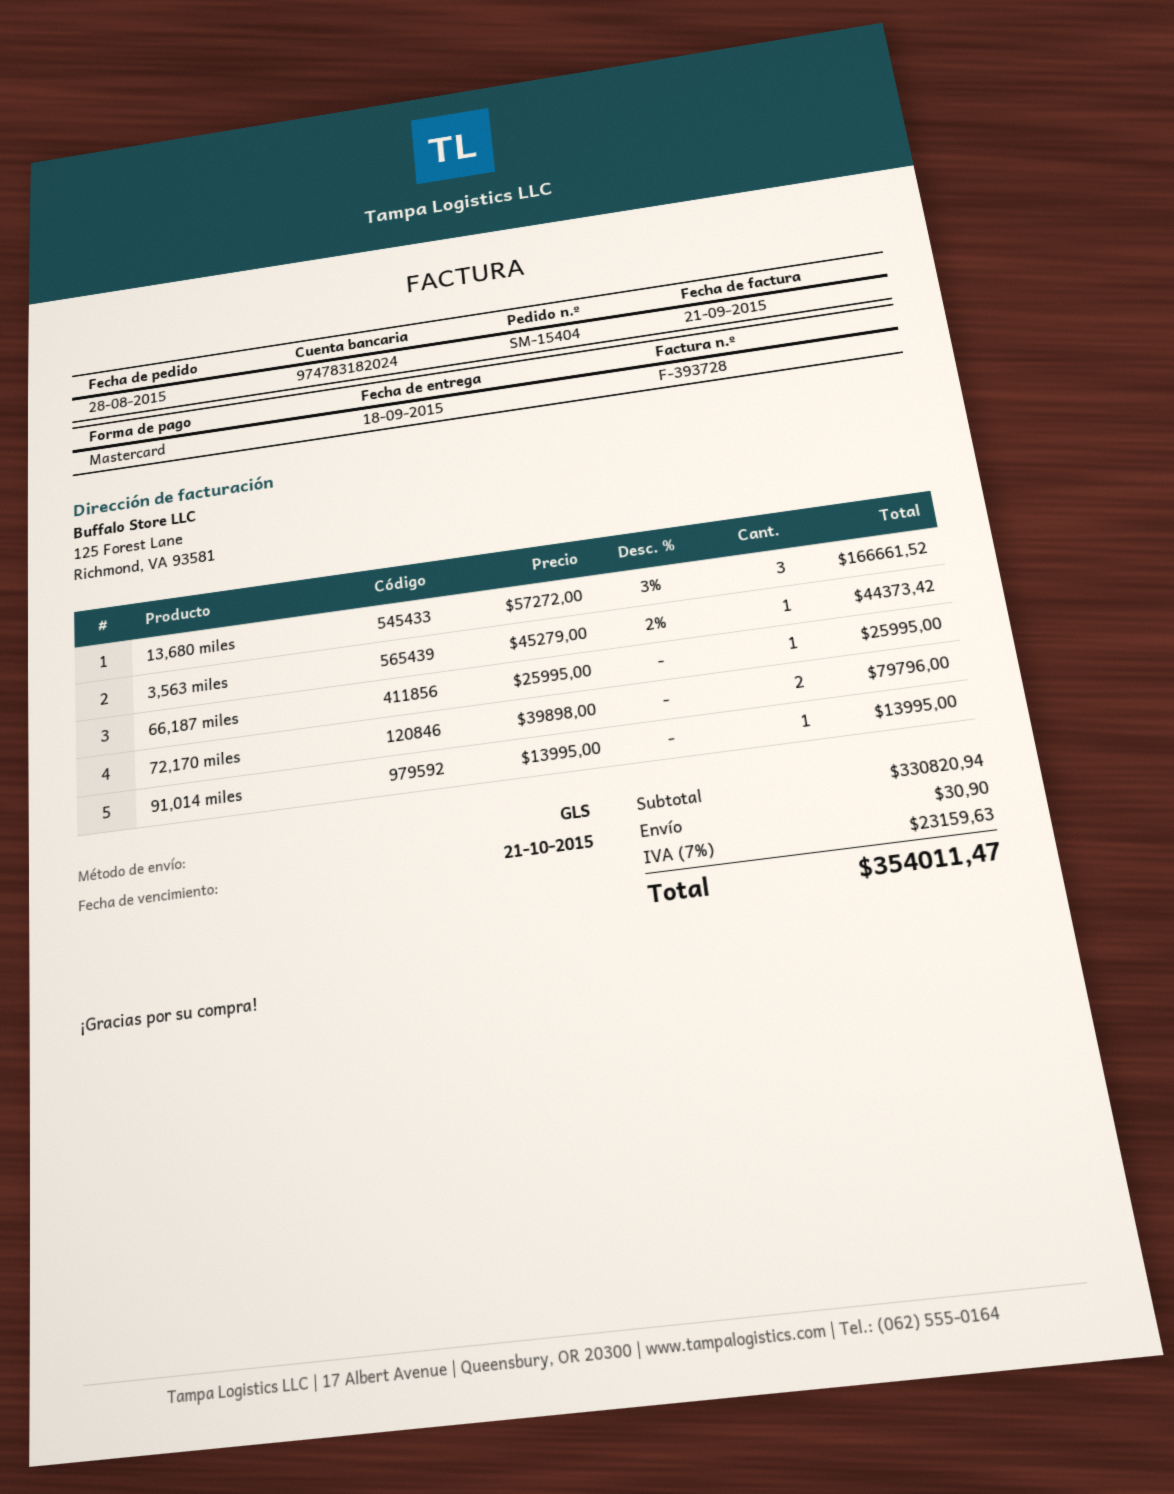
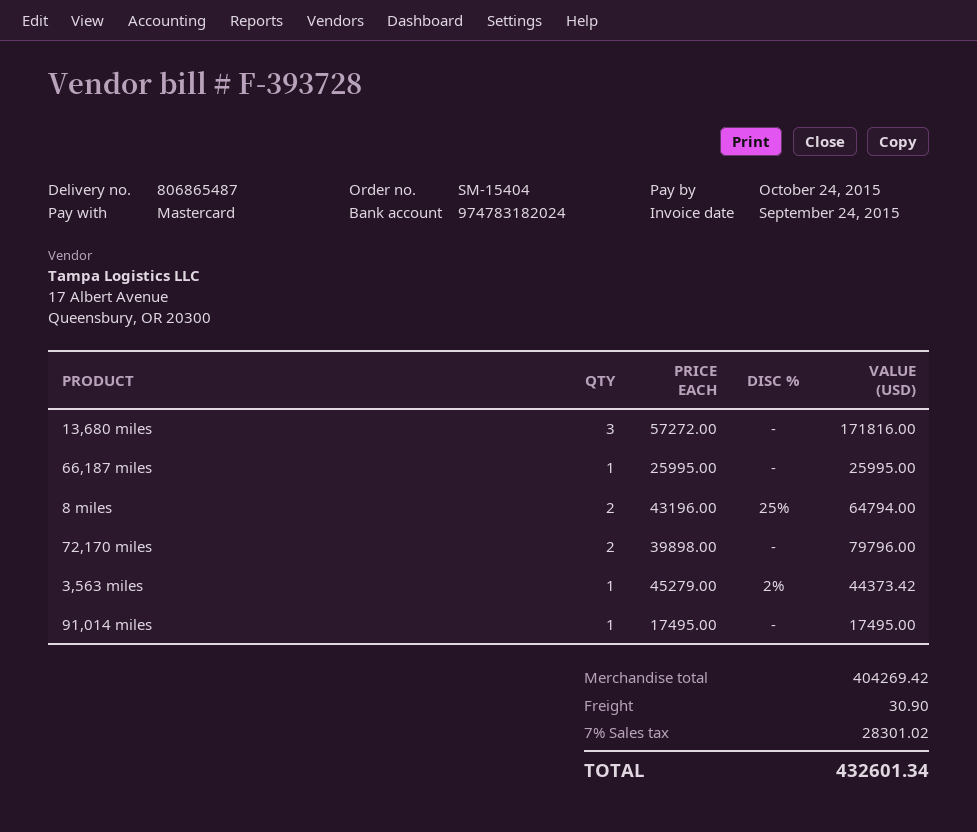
invoice date: 2015-09-21 -> 2015-09-24
due date: 2015-10-21 -> 2015-10-24
13,680 miles: 3 x 57272.00 - 3% = 166661.52 -> 3 x 57272.00 = 171816.00
91,014 miles: 1 x 13995.00 = 13995.00 -> 1 x 17495.00 = 17495.00
8 miles: none -> 2 x 43196.00 - 25% = 64794.00
subtotal: 330820.94 -> 404269.42
tax: 7% = 23159.63 -> 7% = 28301.02
total: 354011.47 -> 432601.34

